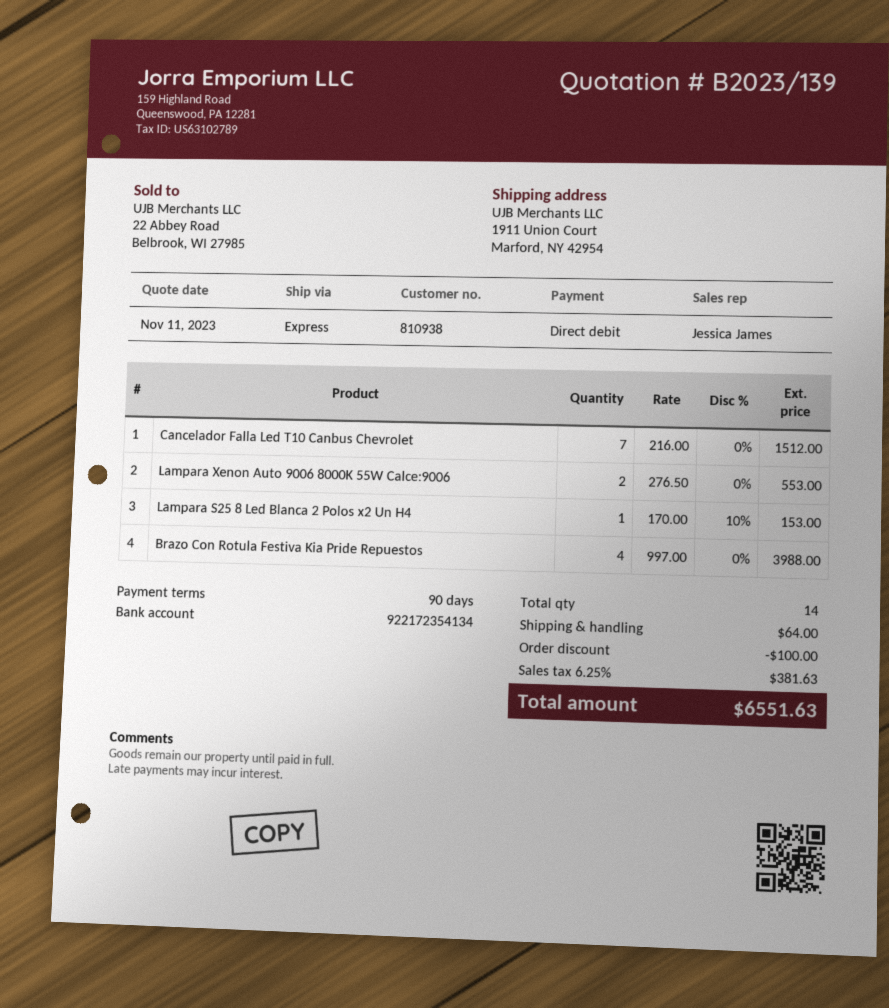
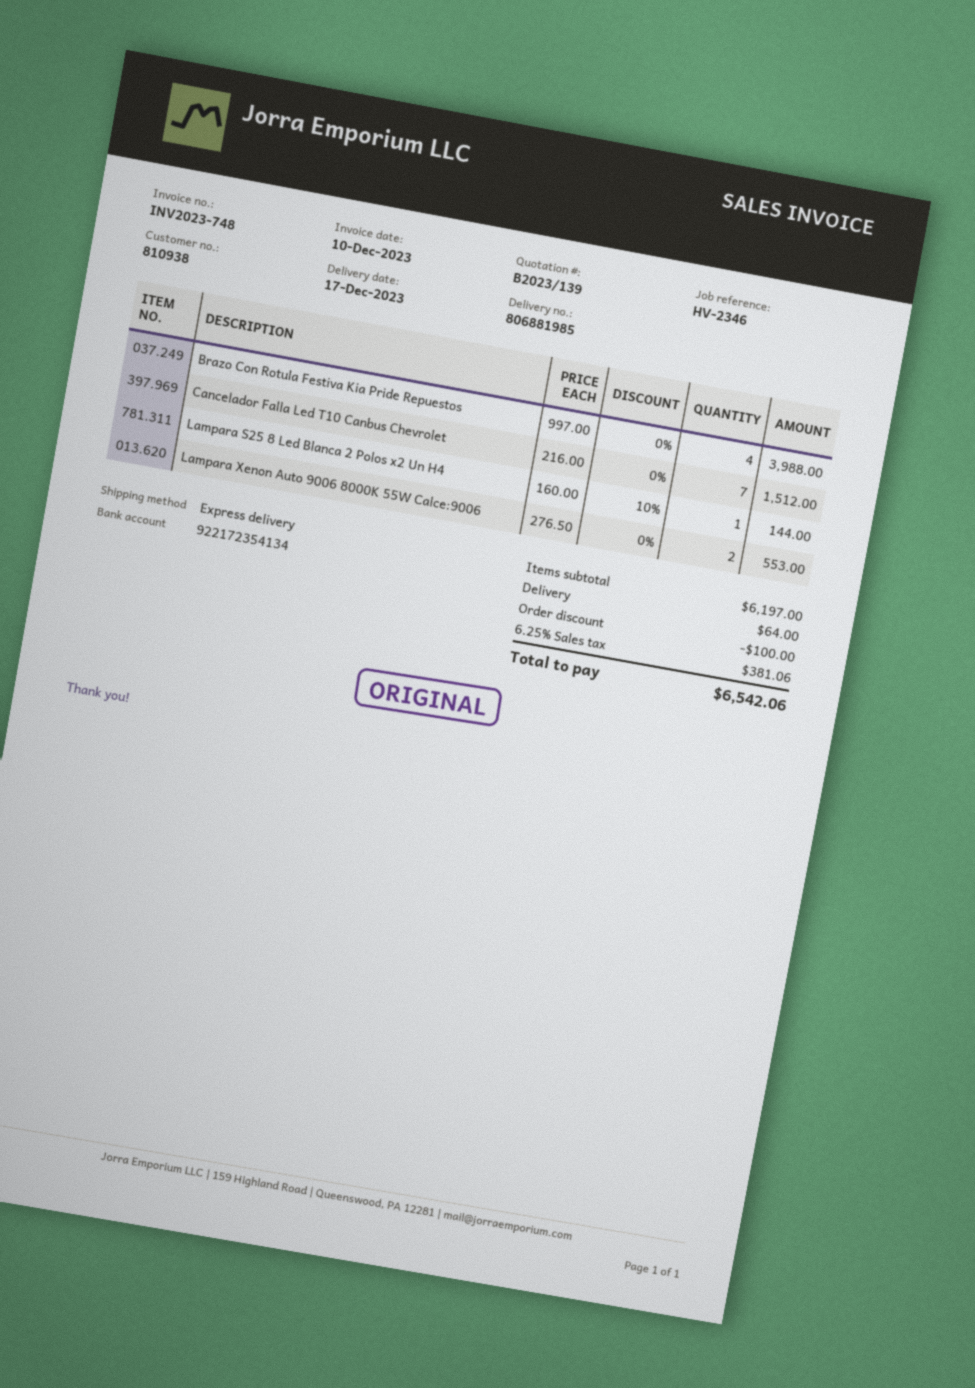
Lampara S25 8 Led Blanca 2 Polos x2 Un H4: 1 x 170.00 - 10% = 153.00 -> 1 x 160.00 - 10% = 144.00
tax: 6.25% = 381.63 -> 6.25% = 381.06
total: 6551.63 -> 6542.06

